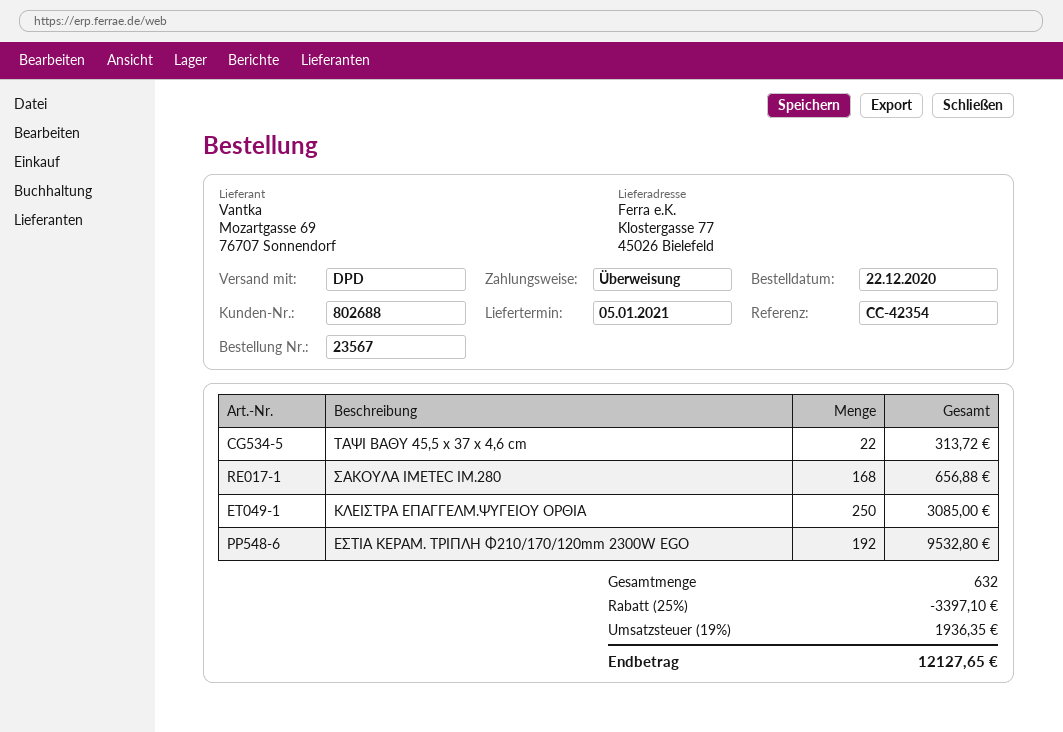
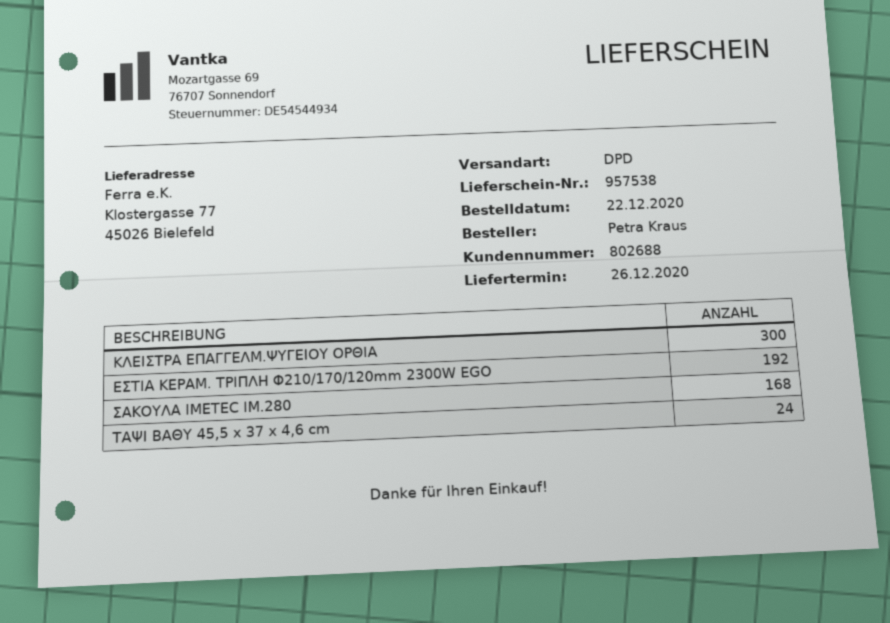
delivery date: 2021-01-05 -> 2020-12-26
ΤΑΨΙ ΒΑΘΥ 45,5 x 37 x 4,6 cm: 22 -> 24
ΚΛΕΙΣΤΡΑ ΕΠΑΓΓΕΛΜ.ΨΥΓΕΙΟΥ ΟΡΘΙΑ: 250 -> 300

